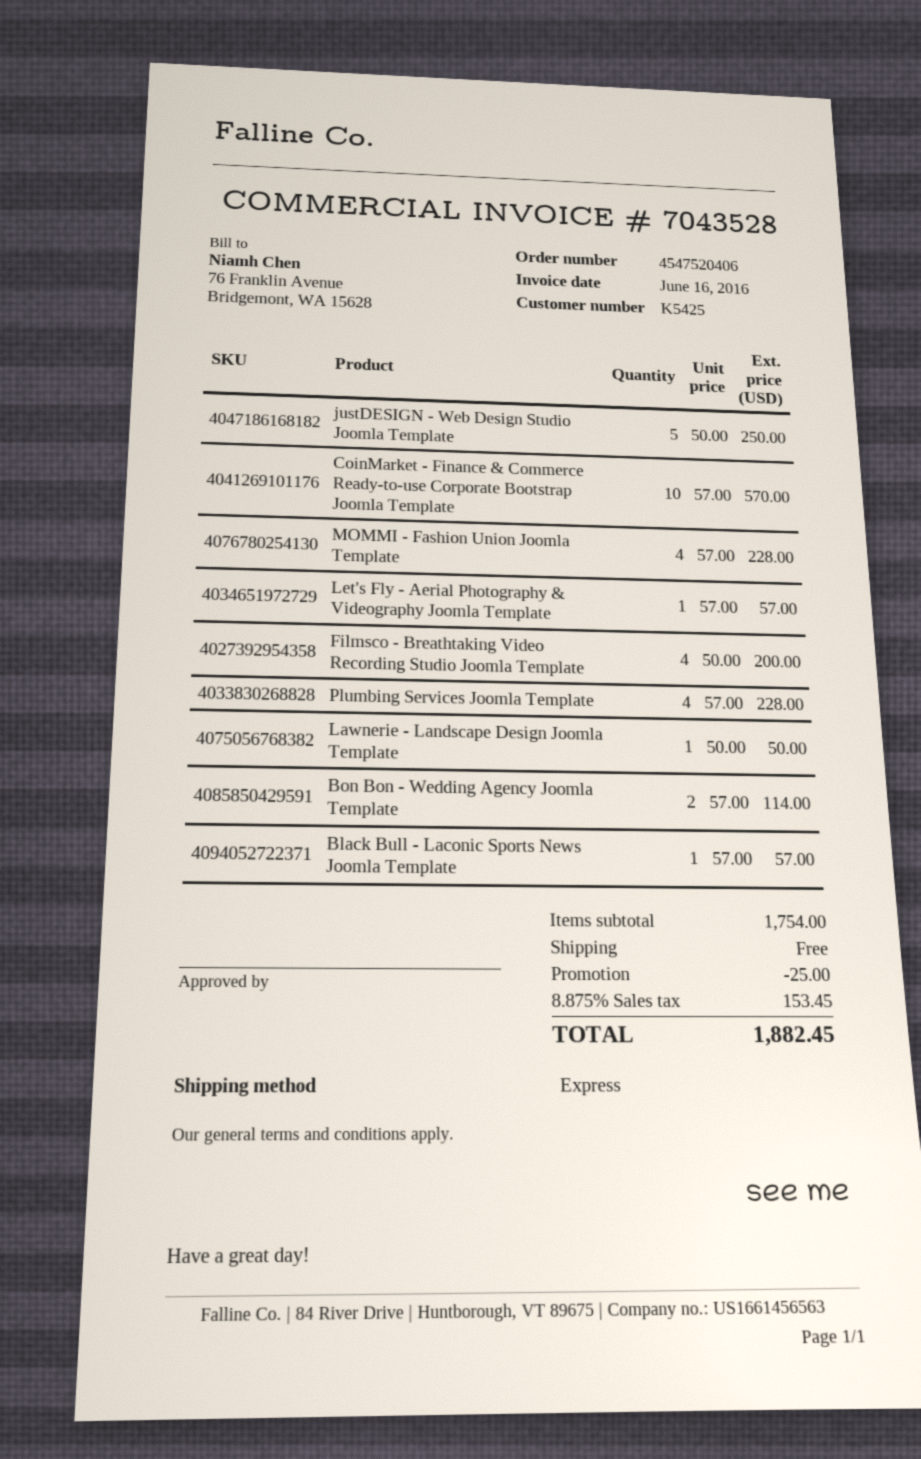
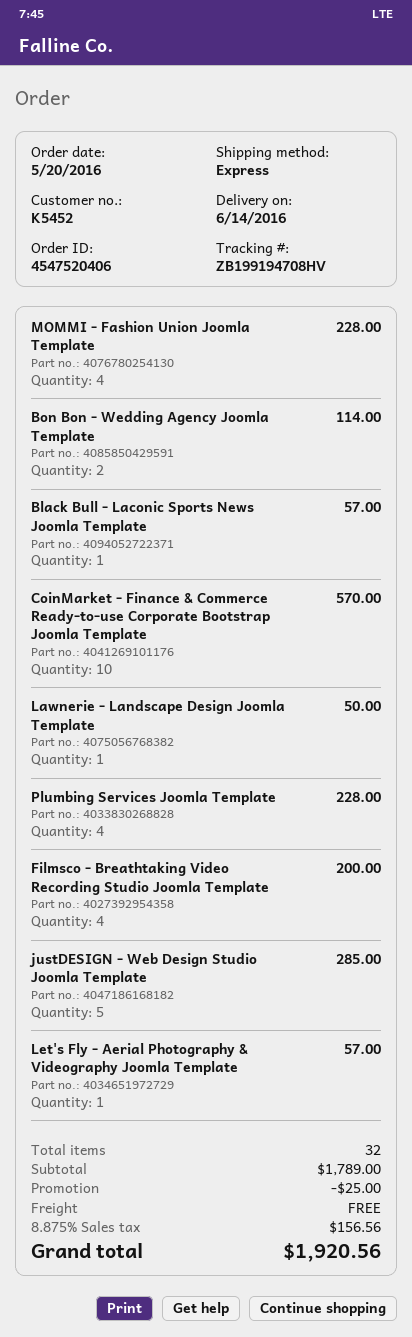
customer number: K5425 -> K5452
justDESIGN - Web Design Studio Joomla Template: 5 for 250.00 -> 5 for 285.00
subtotal: 1754.00 -> 1789.00
tax: 8.875% = 153.45 -> 8.875% = 156.56
total: 1882.45 -> 1920.56

